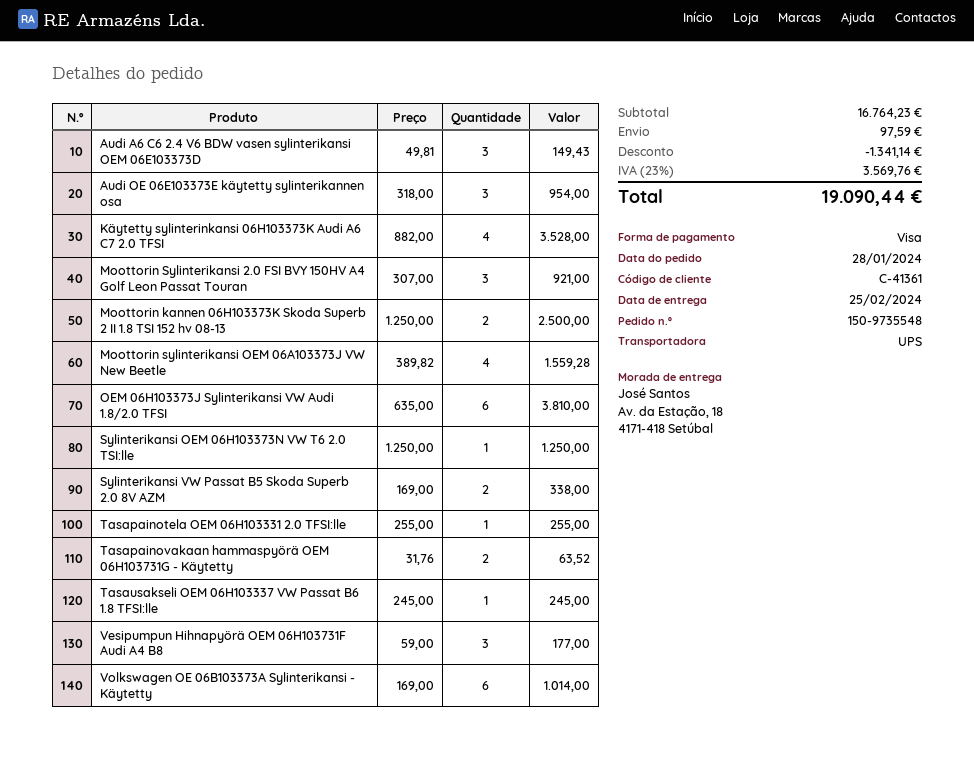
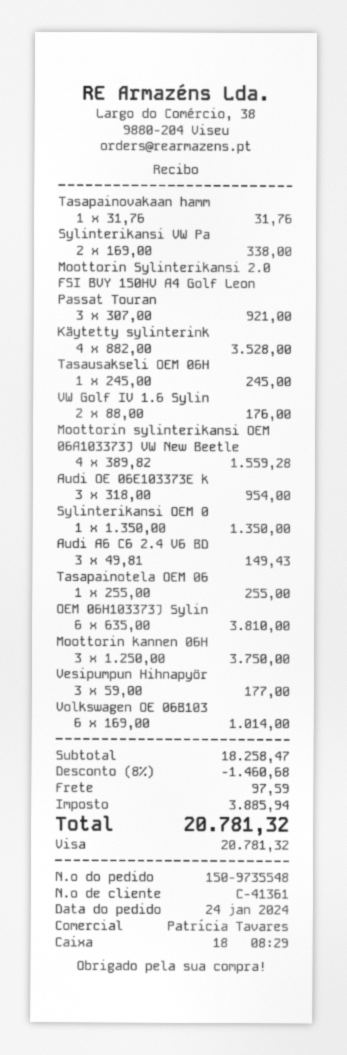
order date: 2024-01-28 -> 2024-01-24
Moottorin kannen 06H103373K Skoda Superb 2 II 1.8 TSI 152 hv 08-13: 2 x 1250.00 = 2500.00 -> 3 x 1250.00 = 3750.00
Sylinterikansi OEM 06H103373N VW T6 2.0 TSI:lle: 1 x 1250.00 = 1250.00 -> 1 x 1350.00 = 1350.00
Tasapainovakaan hammaspyörä OEM 06H103731G - Käytetty: 2 x 31.76 = 63.52 -> 1 x 31.76 = 31.76
VW Golf IV 1.6 Sylin: none -> 2 x 88.00 = 176.00
subtotal: 16764.23 -> 18258.47
discount: 1341.14 -> 1460.68
tax: 3569.76 -> 3885.94
total: 19090.44 -> 20781.32

